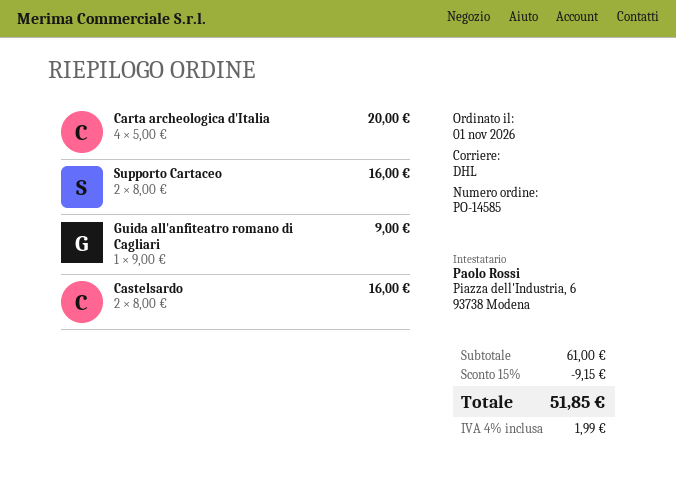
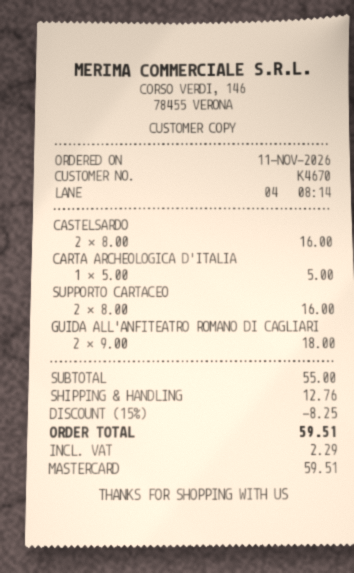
order date: 2026-11-01 -> 2026-11-11
Carta archeologica d'Italia: 4 x 5.00 = 20.00 -> 1 x 5.00 = 5.00
Guida all'anfiteatro romano di Cagliari: 1 x 9.00 = 9.00 -> 2 x 9.00 = 18.00
subtotal: 61.00 -> 55.00
discount: 15% = 9.15 -> 15% = 8.25
shipping: none -> 12.76
tax: 1.99 -> 2.29
total: 51.85 -> 59.51

